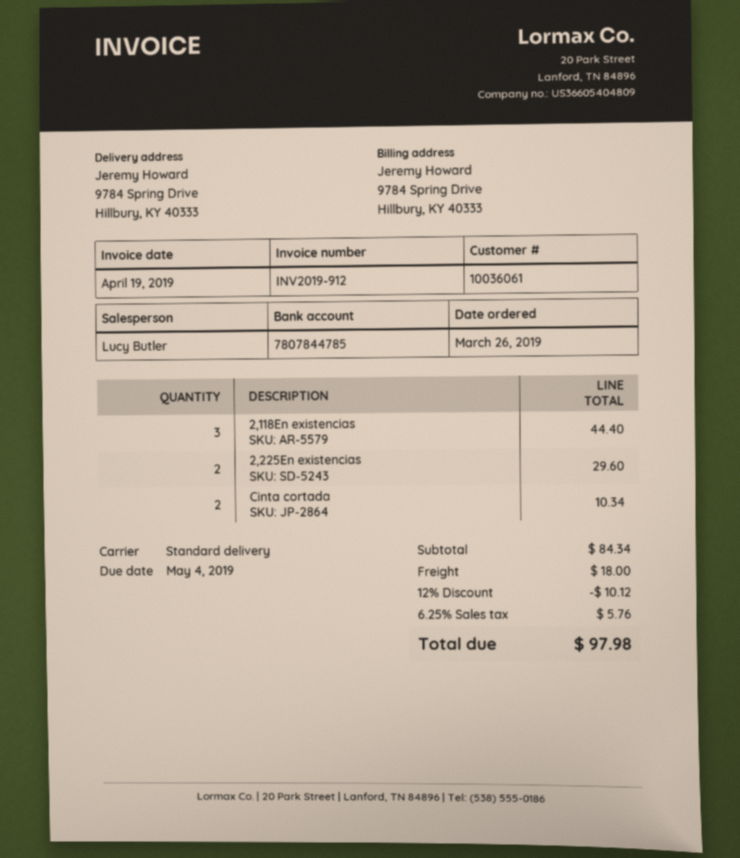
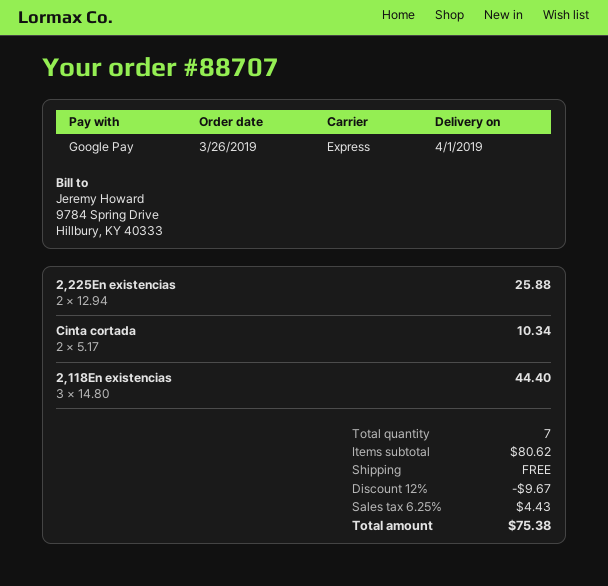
shipping method: standard -> express
2,225En existencias: 2 for 29.60 -> 2 for 25.88
subtotal: 84.34 -> 80.62
discount: 12% = 10.12 -> 12% = 9.67
shipping: 18.00 -> 0.00
tax: 6.25% = 5.76 -> 6.25% = 4.43
total: 97.98 -> 75.38

